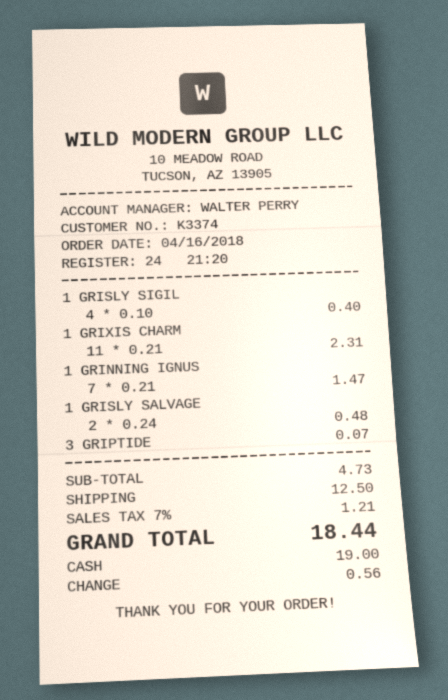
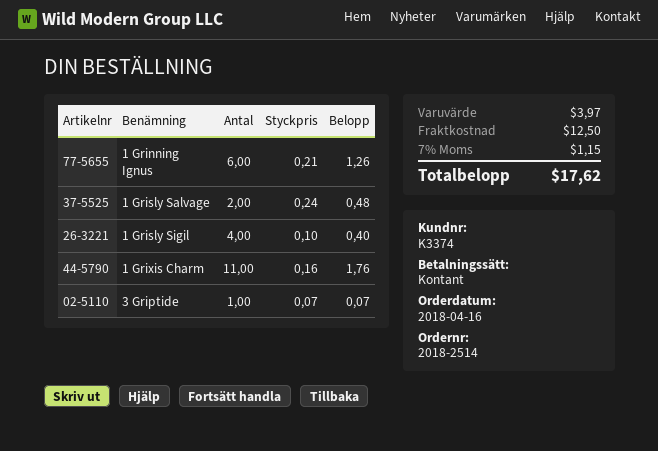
1 GRIXIS CHARM: 11 x 0.21 = 2.31 -> 11 x 0.16 = 1.76
1 GRINNING IGNUS: 7 x 0.21 = 1.47 -> 6 x 0.21 = 1.26
subtotal: 4.73 -> 3.97
tax: 7% = 1.21 -> 7% = 1.15
total: 18.44 -> 17.62

